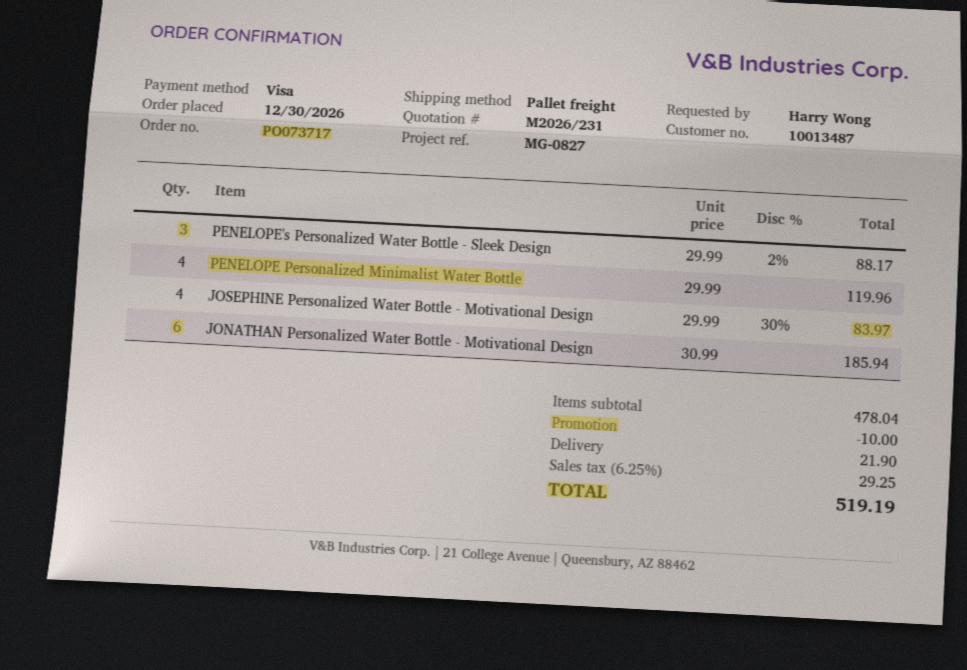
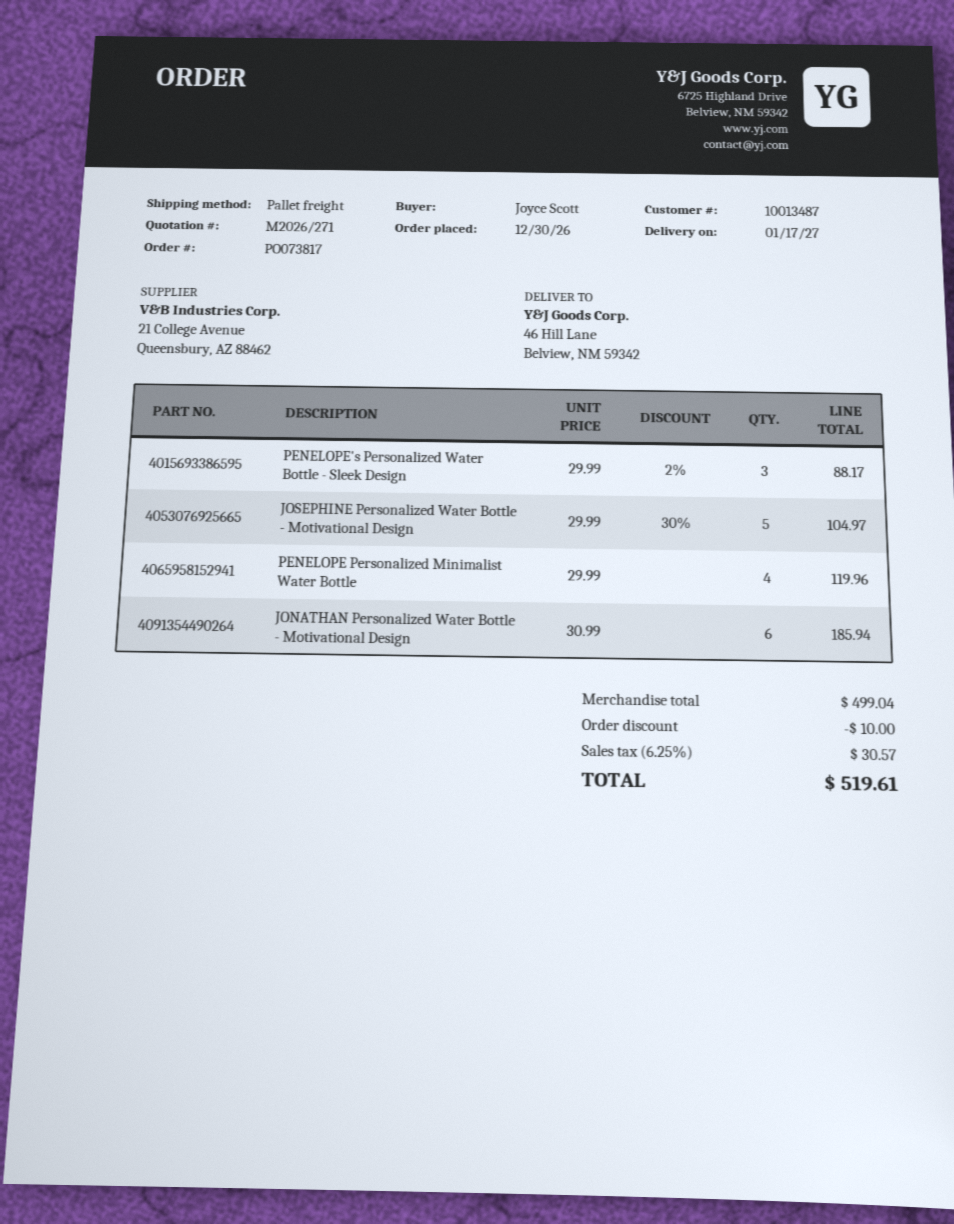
quote number: M2026/231 -> M2026/271
order number: PO073717 -> PO073817
ordered by: Harry Wong -> Joyce Scott
JOSEPHINE Personalized Water Bottle - Motivational Design: 4 x 29.99 - 30% = 83.97 -> 5 x 29.99 - 30% = 104.97
subtotal: 478.04 -> 499.04
shipping: 21.90 -> none
tax: 6.25% = 29.25 -> 6.25% = 30.57
total: 519.19 -> 519.61

